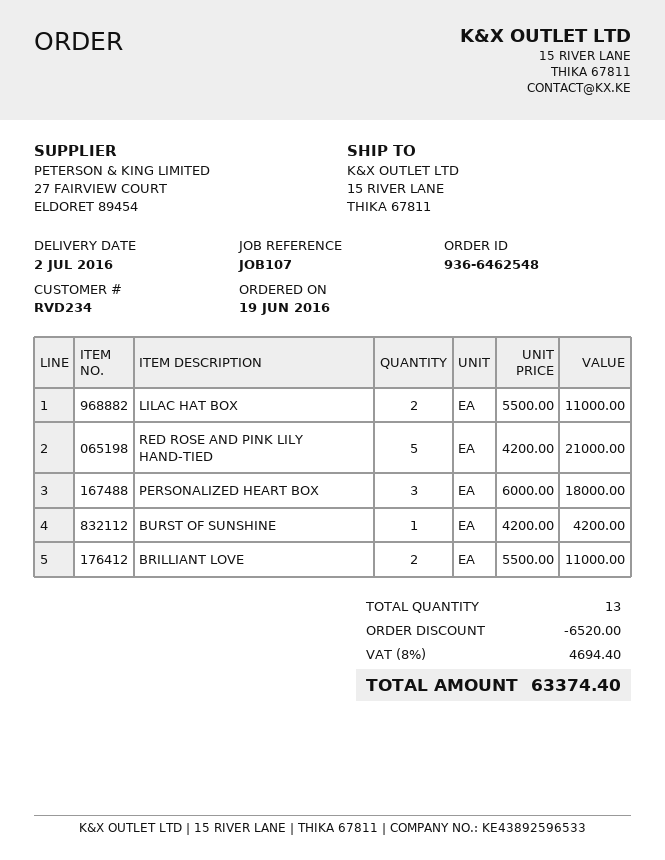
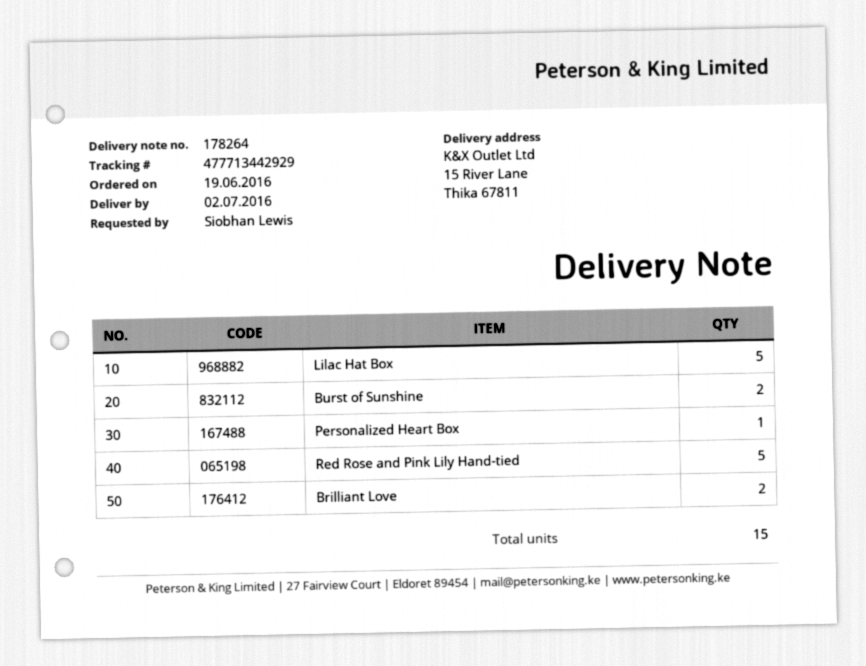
LILAC HAT BOX: 2 -> 5
PERSONALIZED HEART BOX: 3 -> 1
BURST OF SUNSHINE: 1 -> 2
total quantity: 13 -> 15

